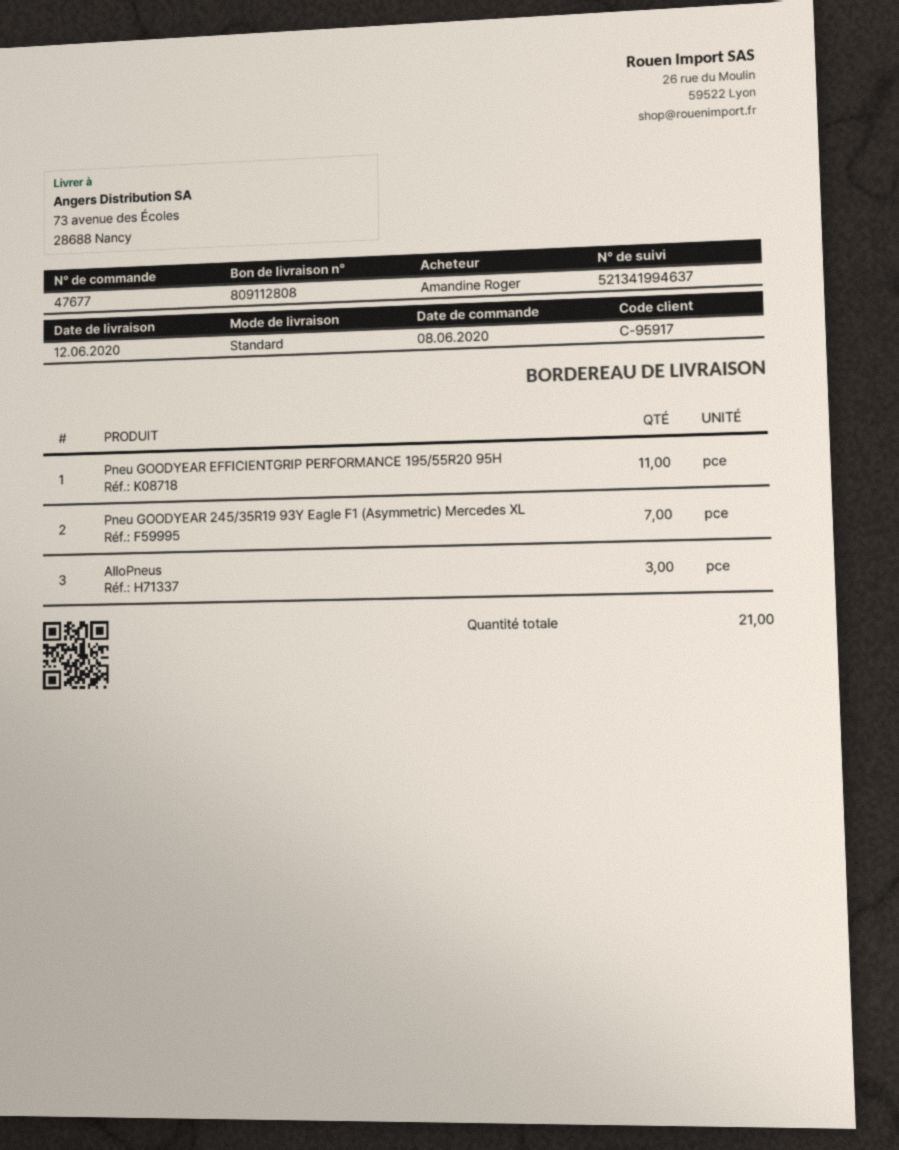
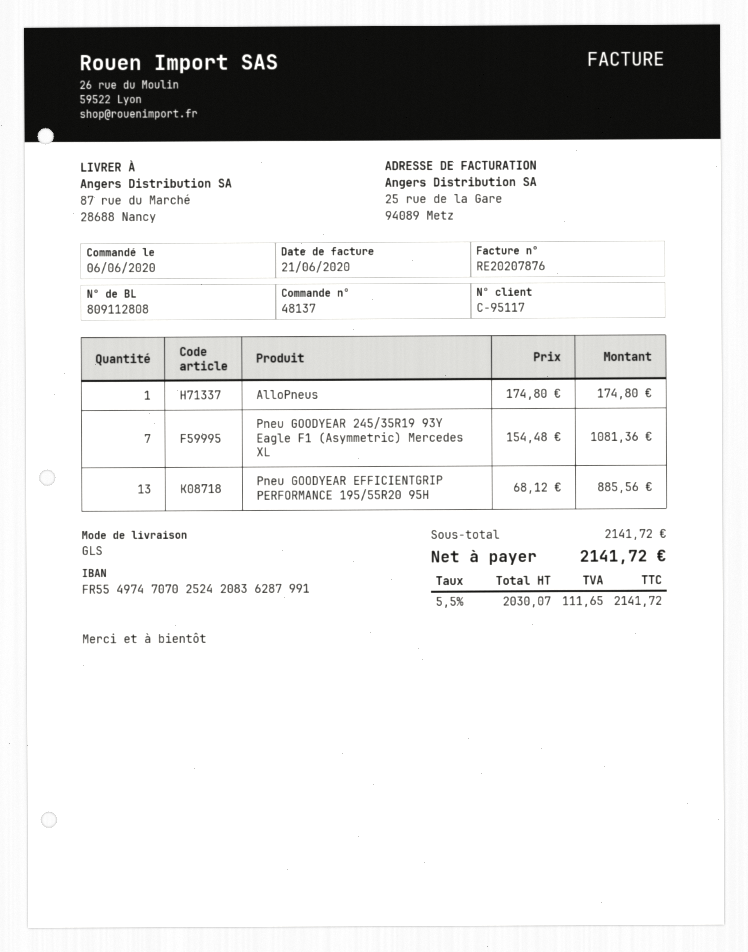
order number: 47677 -> 48137
order date: 2020-06-08 -> 2020-06-06
customer number: C-95917 -> C-95117
shipping method: standard -> GLS
ship to: 73 avenue des Écoles, 28688 Nancy -> 87 rue du Marché, 28688 Nancy
Pneu GOODYEAR EFFICIENTGRIP PERFORMANCE 195/55R20 95H: 11 -> 13
AlloPneus: 3 -> 1

